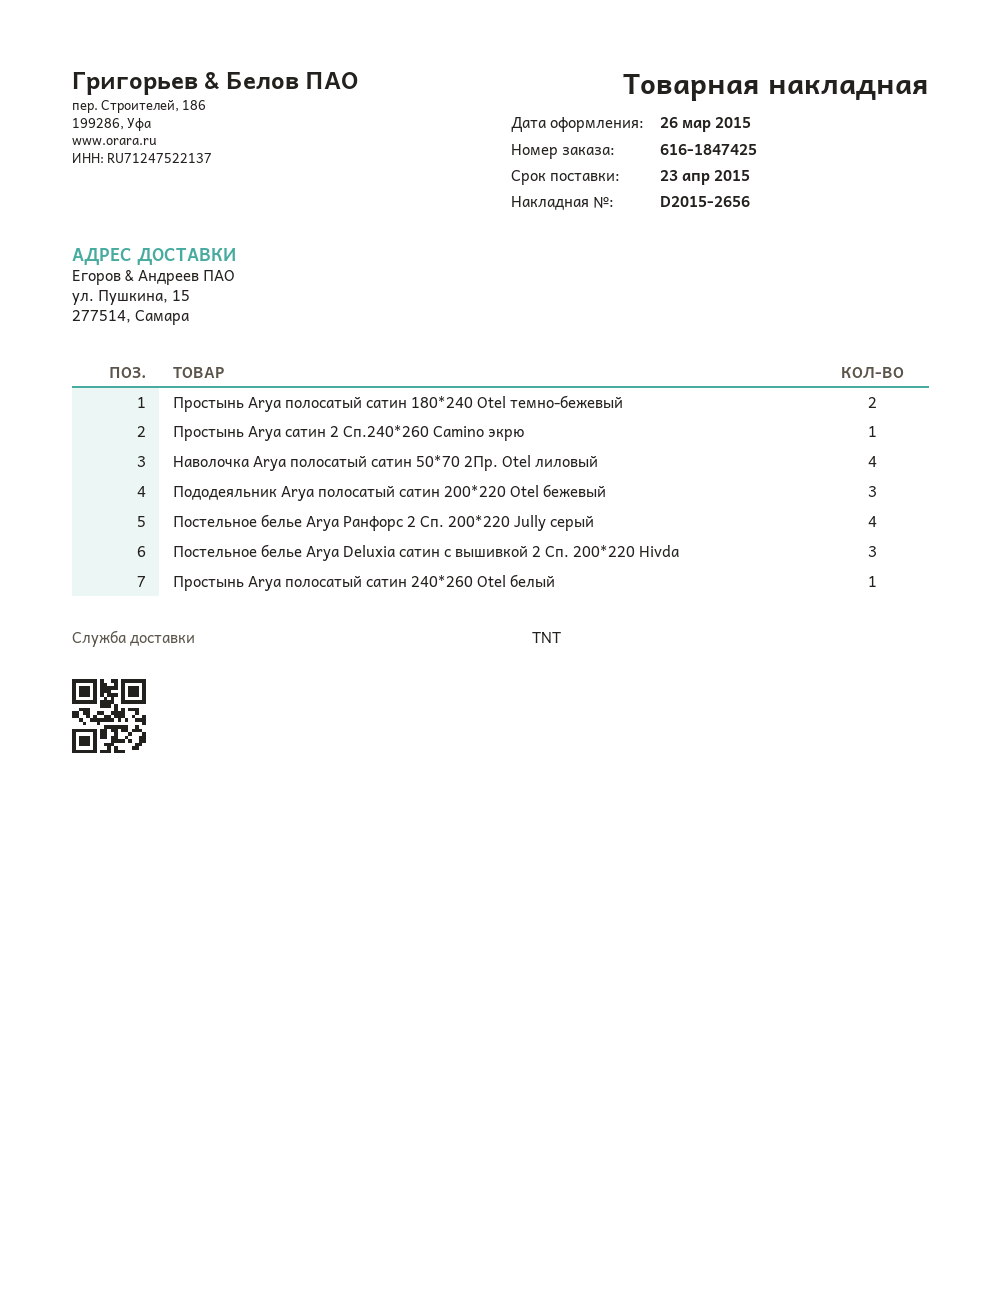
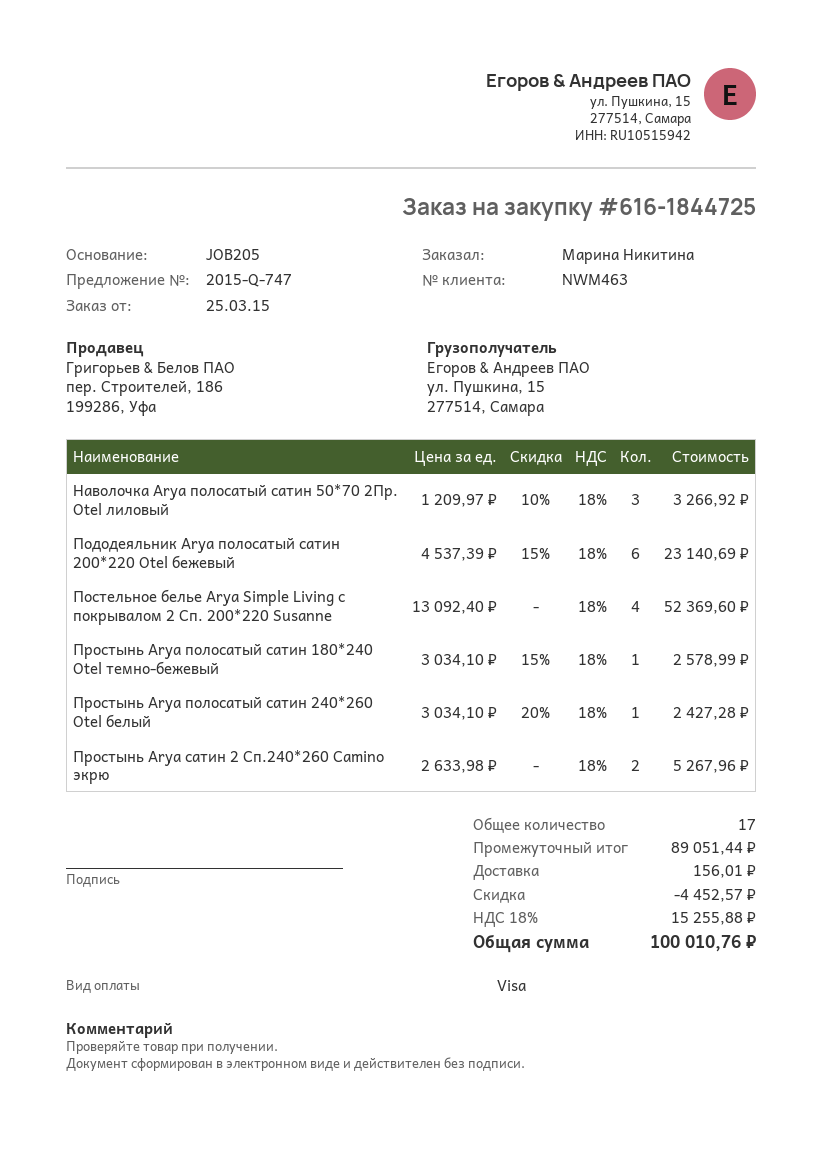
order number: 616-1847425 -> 616-1844725
order date: 2015-03-26 -> 2015-03-25
Простынь Arya полосатый сатин 180*240 Otel темно-бежевый: 2 -> 1
Простынь Arya сатин 2 Сп.240*260 Camino экрю: 1 -> 2
Наволочка Arya полосатый сатин 50*70 2Пр. Otel лиловый: 4 -> 3
Пододеяльник Arya полосатый сатин 200*220 Otel бежевый: 3 -> 6
Постельное белье Arya Ранфорс 2 Сп. 200*220 Jully серый: 4 -> none
Постельное белье Arya Deluxia сатин с вышивкой 2 Сп. 200*220 Hivda: 3 -> none
Постельное белье Arya Simple Living с покрывалом 2 Сп. 200*220 Susanne: none -> 4

